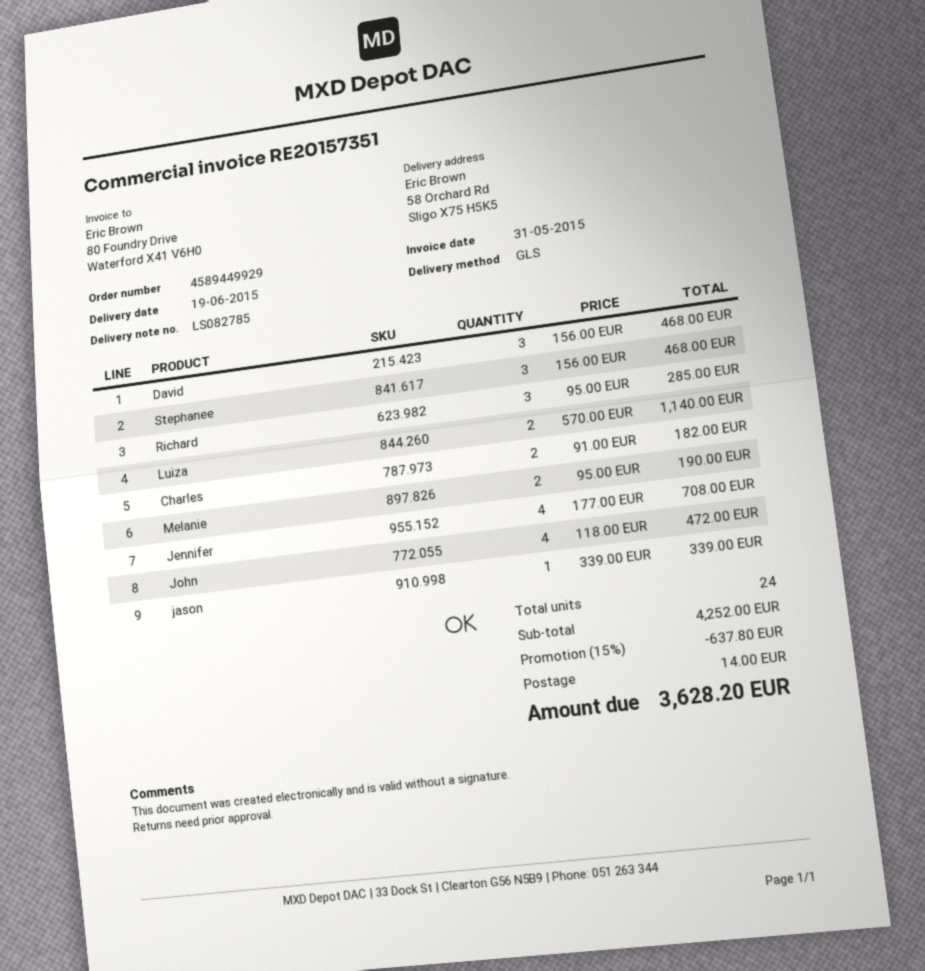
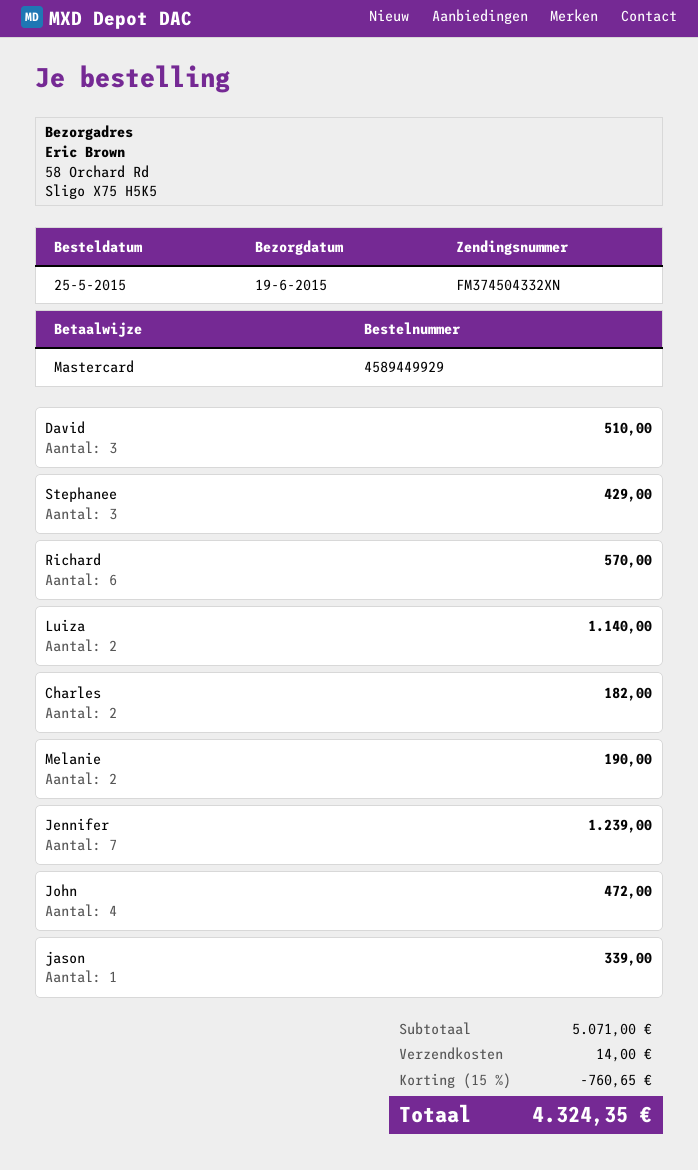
David: 3 for 468.00 -> 3 for 510.00
Stephanee: 3 for 468.00 -> 3 for 429.00
Richard: 3 for 285.00 -> 6 for 570.00
Jennifer: 4 for 708.00 -> 7 for 1239.00
subtotal: 4252.00 -> 5071.00
discount: 15% = 637.80 -> 15% = 760.65
total: 3628.20 -> 4324.35

